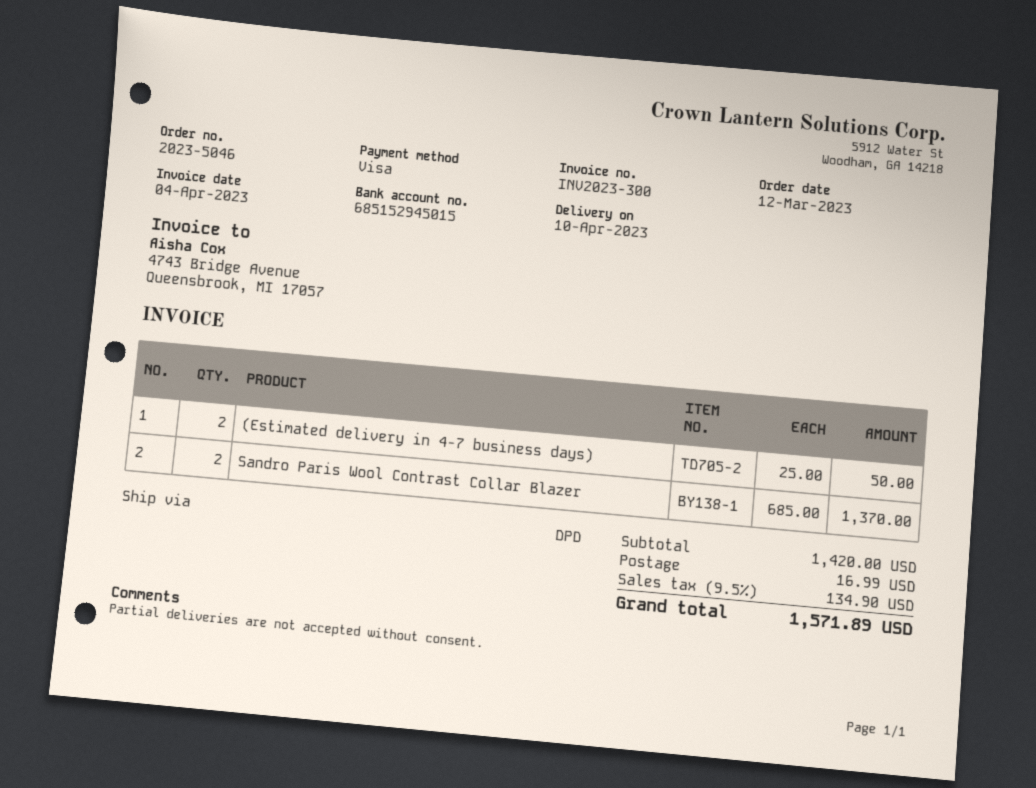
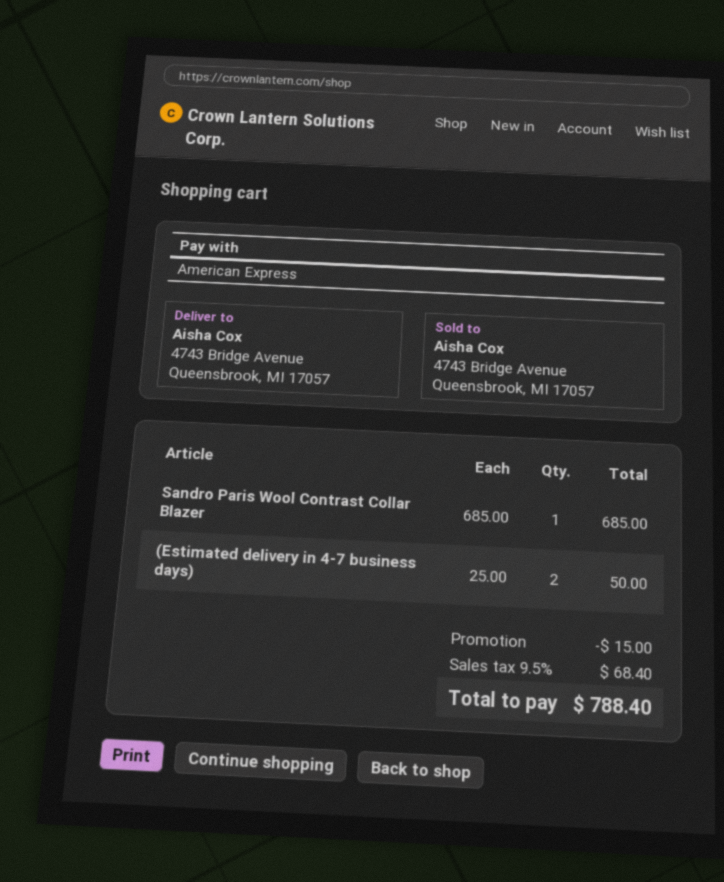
payment method: Visa -> American Express
Sandro Paris Wool Contrast Collar Blazer: 2 x 685.00 = 1370.00 -> 1 x 685.00 = 685.00
discount: none -> 15.00
shipping: 16.99 -> none
tax: 9.5% = 134.90 -> 9.5% = 68.40
total: 1571.89 -> 788.40

